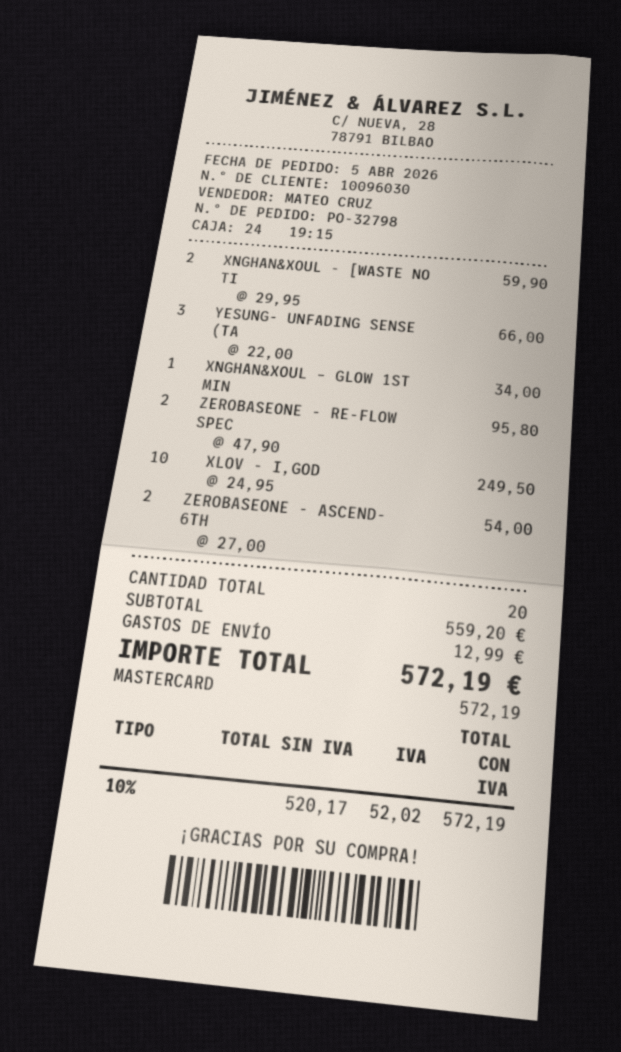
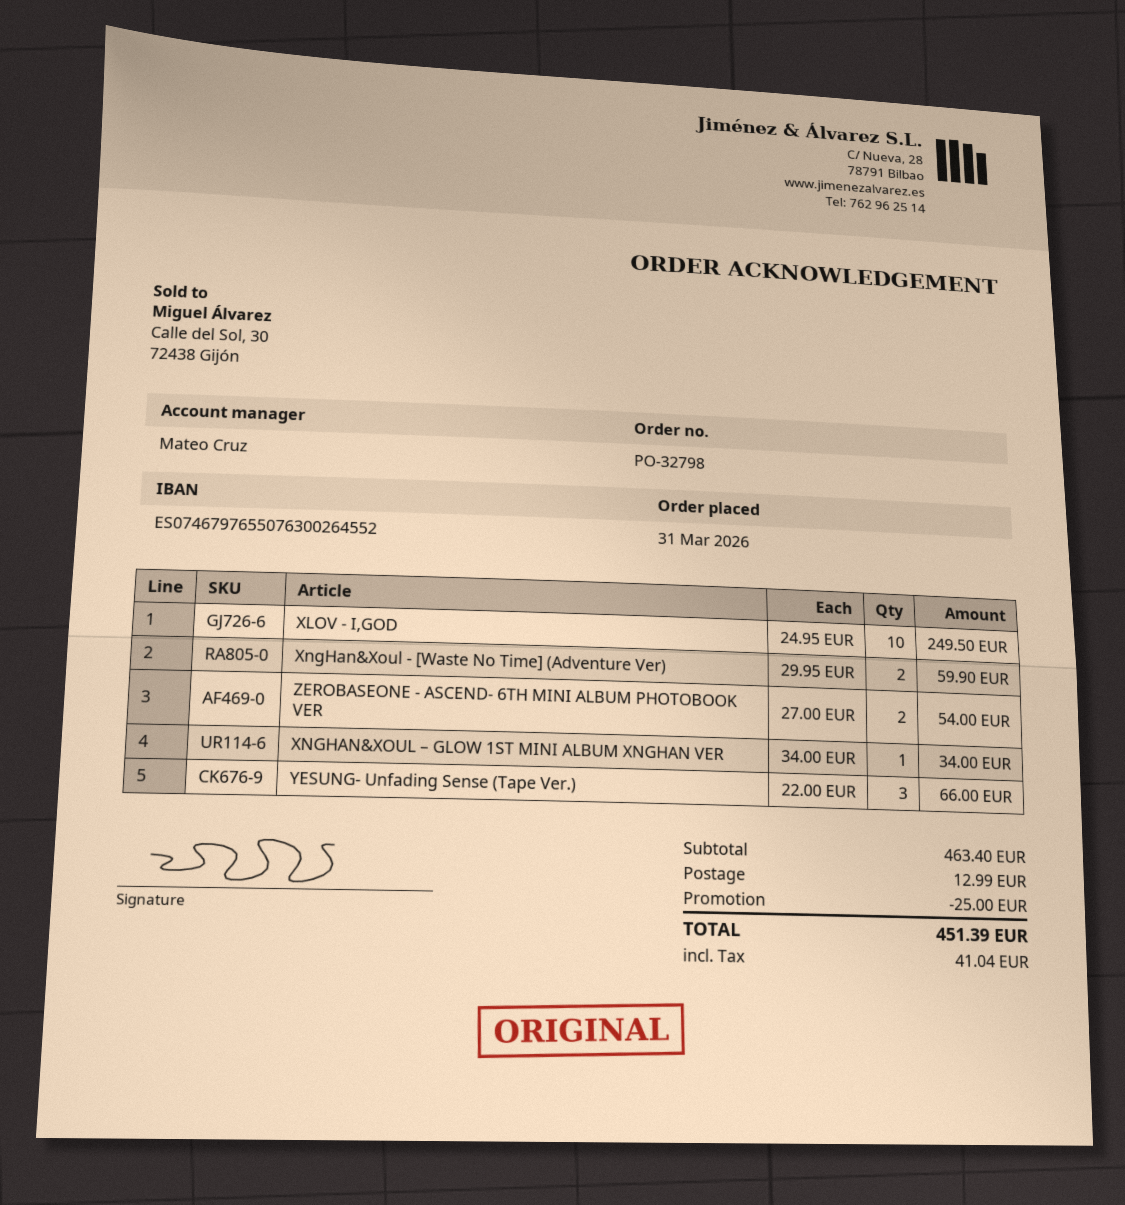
order date: 2026-04-05 -> 2026-03-31
ZEROBASEONE - RE-FLOW SPEC: 2 x 47.90 = 95.80 -> none
subtotal: 559.20 -> 463.40
discount: none -> 25.00
tax: 52.02 -> 41.04
total: 572.19 -> 451.39

